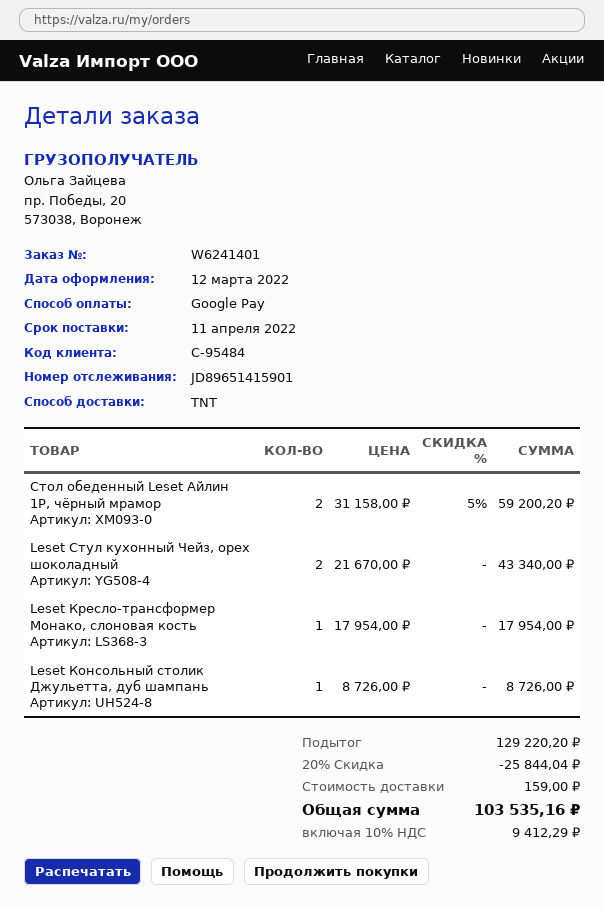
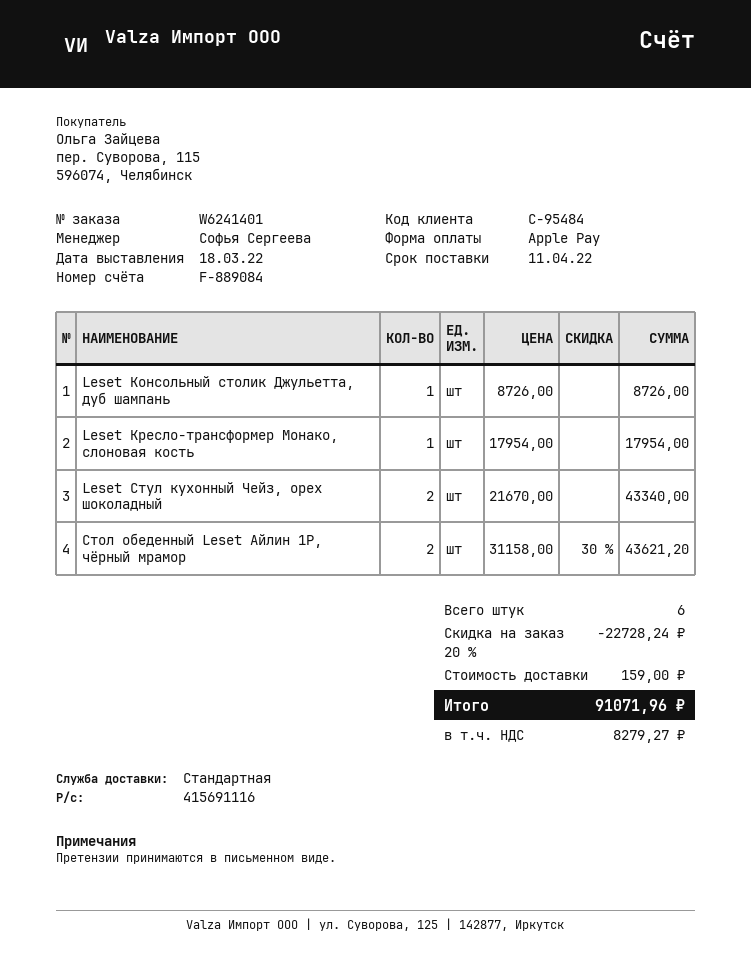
payment method: Google Pay -> Apple Pay
shipping method: TNT -> standard
Стол обеденный Leset Айлин 1Р, чёрный мрамор: 2 x 31158.00 - 5% = 59200.20 -> 2 x 31158.00 - 30% = 43621.20
discount: 20% = 25844.04 -> 20% = 22728.24
tax: 9412.29 -> 8279.27
total: 103535.16 -> 91071.96

